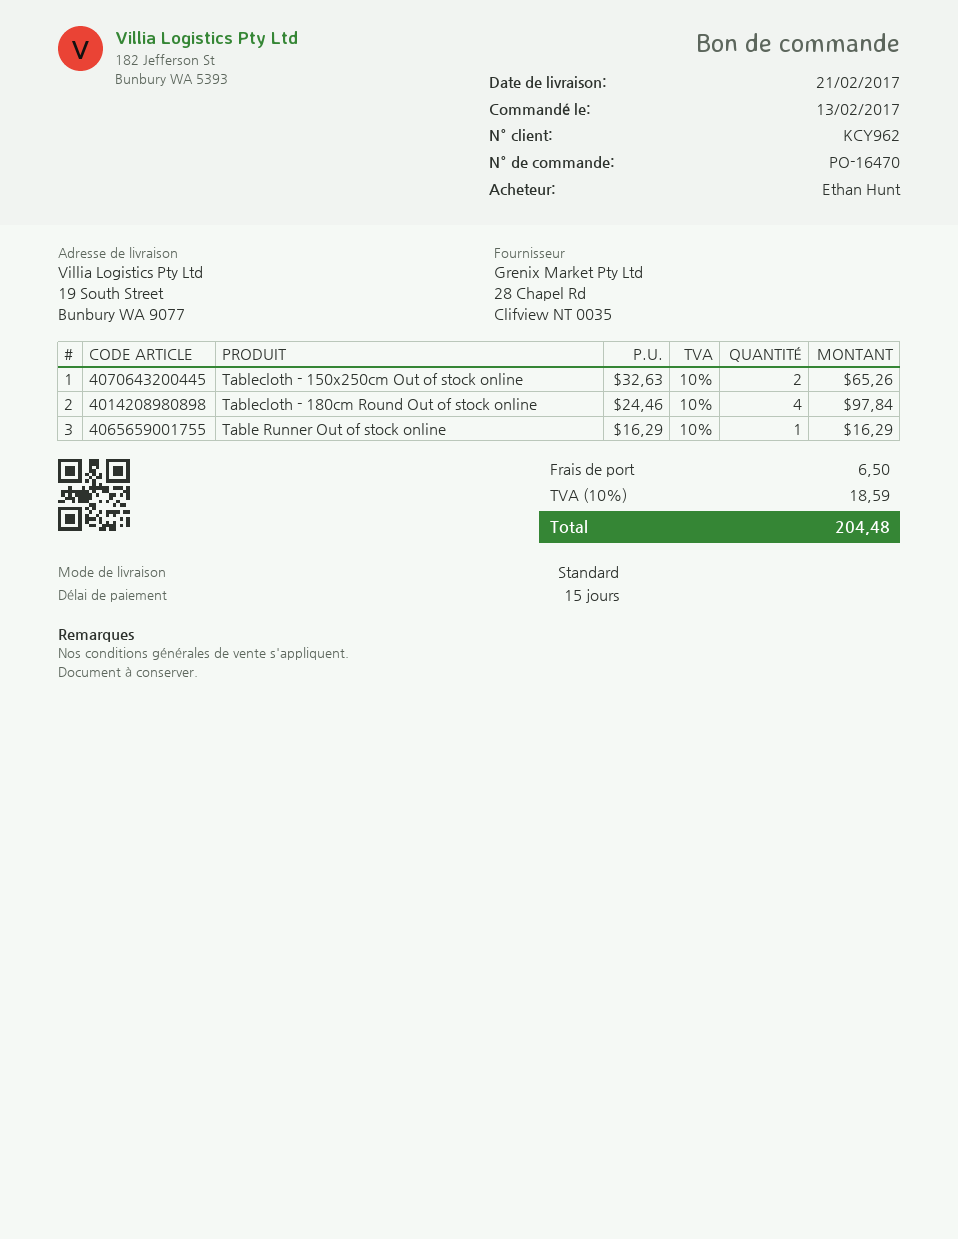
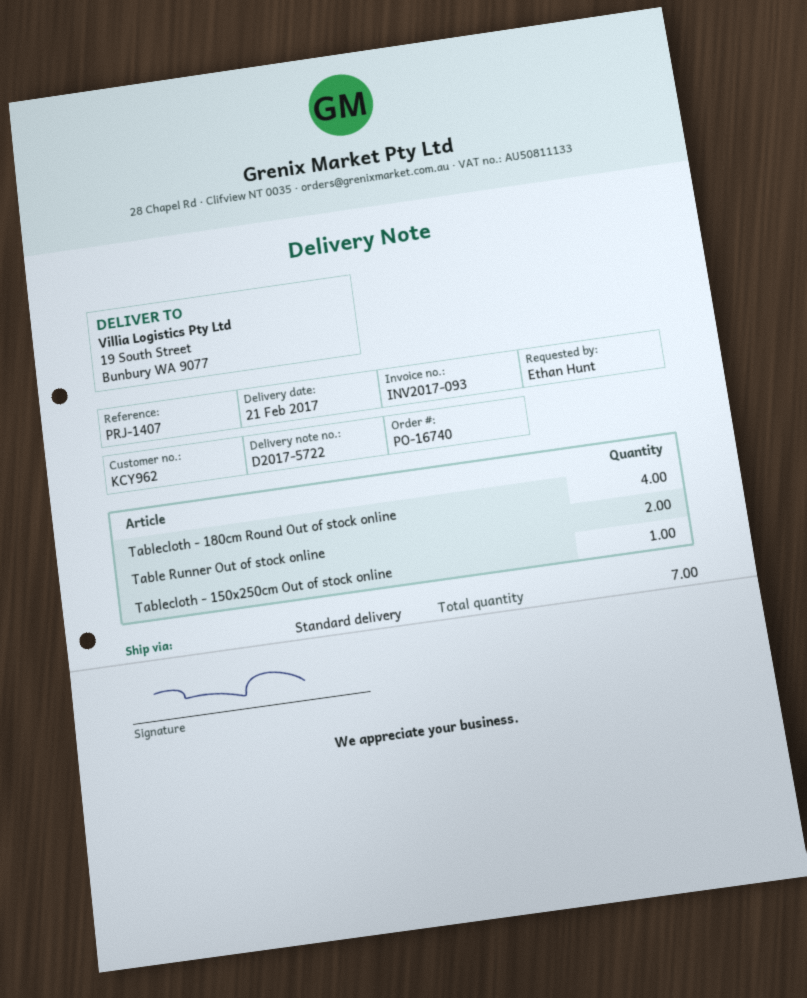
order number: PO-16470 -> PO-16740
Tablecloth - 150x250cm Out of stock online: 2 -> 1
Table Runner Out of stock online: 1 -> 2

